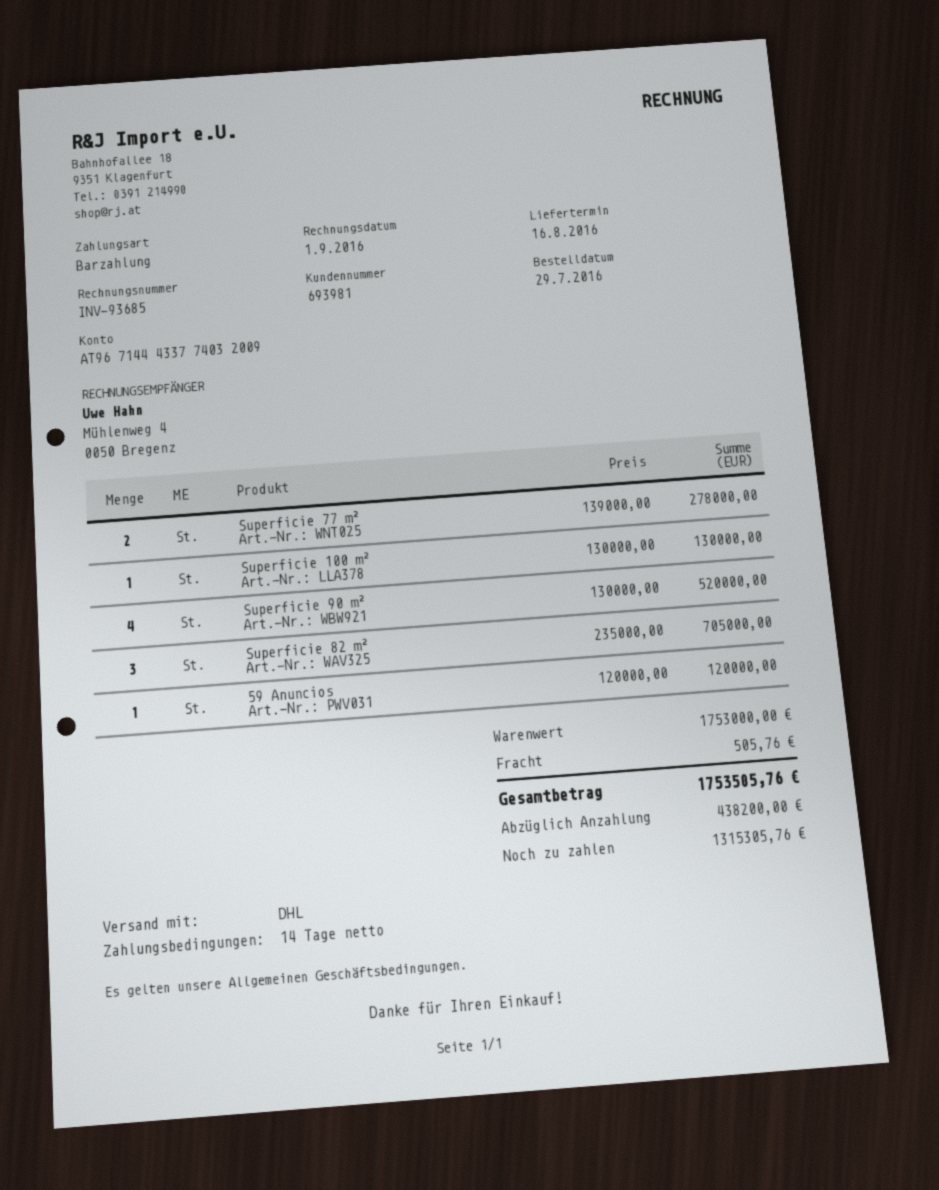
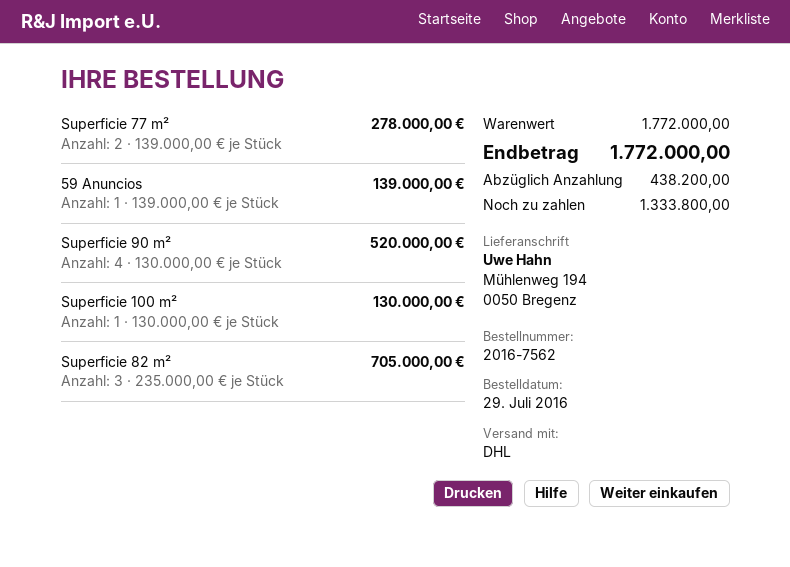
59 Anuncios: 1 x 120000.00 = 120000.00 -> 1 x 139000.00 = 139000.00
subtotal: 1753000.00 -> 1772000.00
shipping: 505.76 -> none
total: 1753505.76 -> 1772000.00
balance: 1315305.76 -> 1333800.00

